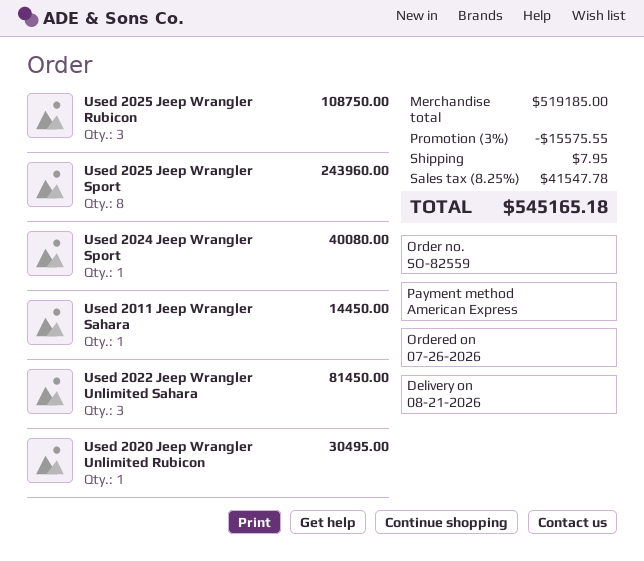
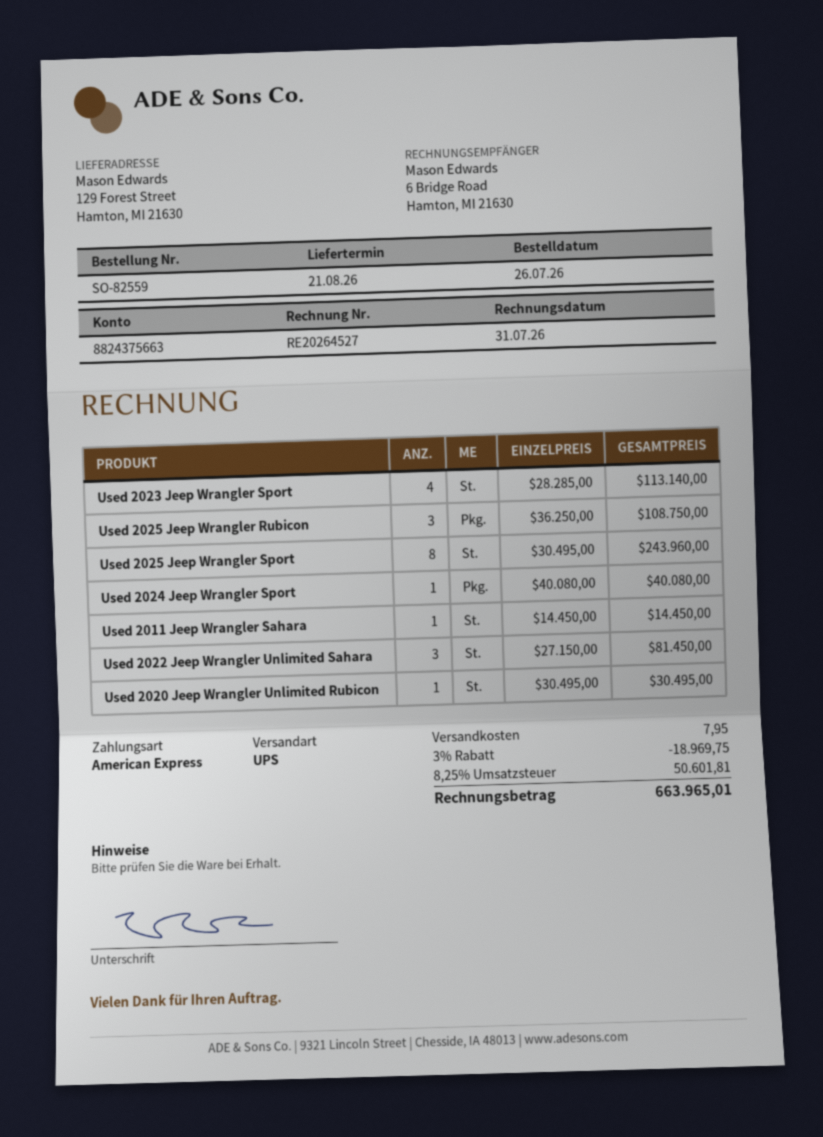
Used 2023 Jeep Wrangler Sport: none -> 4 for 113140.00
discount: 3% = 15575.55 -> 3% = 18969.75
tax: 8.25% = 41547.78 -> 8.25% = 50601.81
total: 545165.18 -> 663965.01

